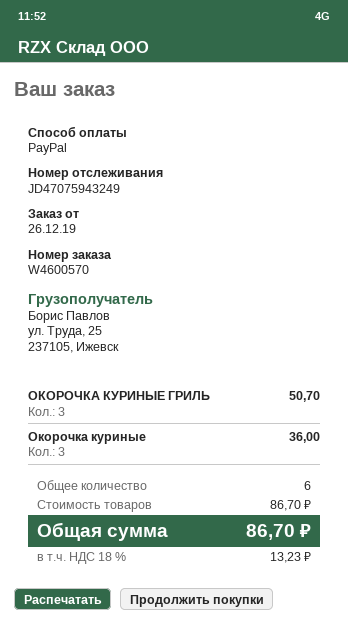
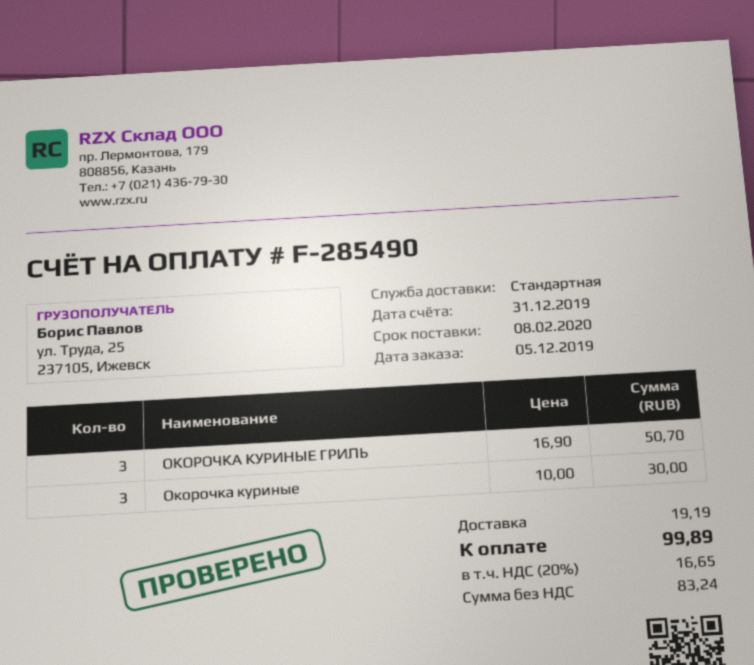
order date: 2019-12-26 -> 2019-12-05
Окорочка куриные: 3 for 36.00 -> 3 for 30.00
shipping: none -> 19.19
tax: 18% = 13.23 -> 20% = 16.65
total: 86.70 -> 99.89

